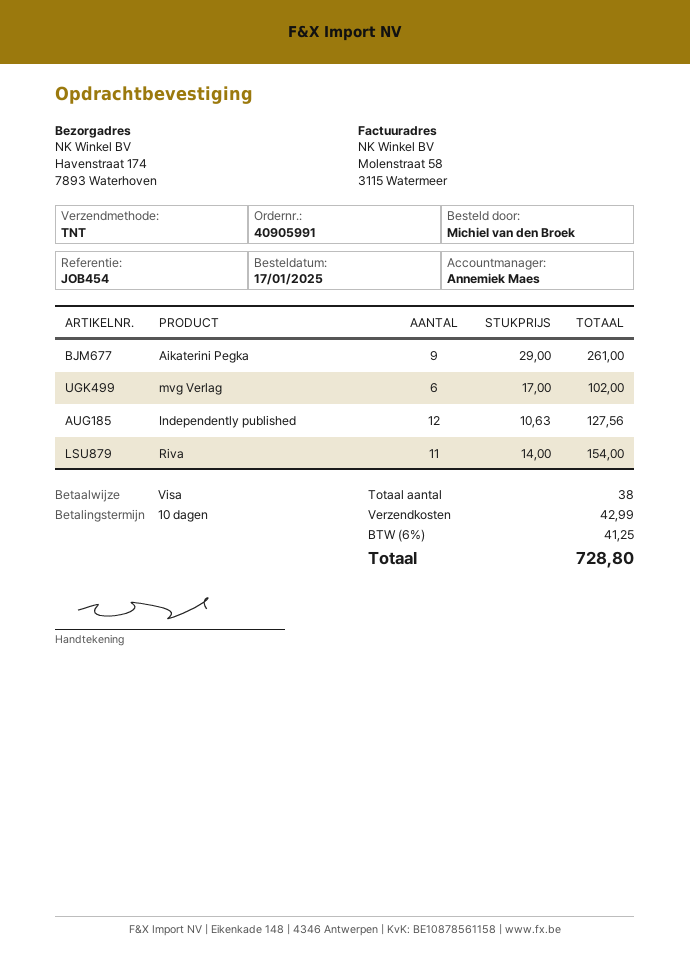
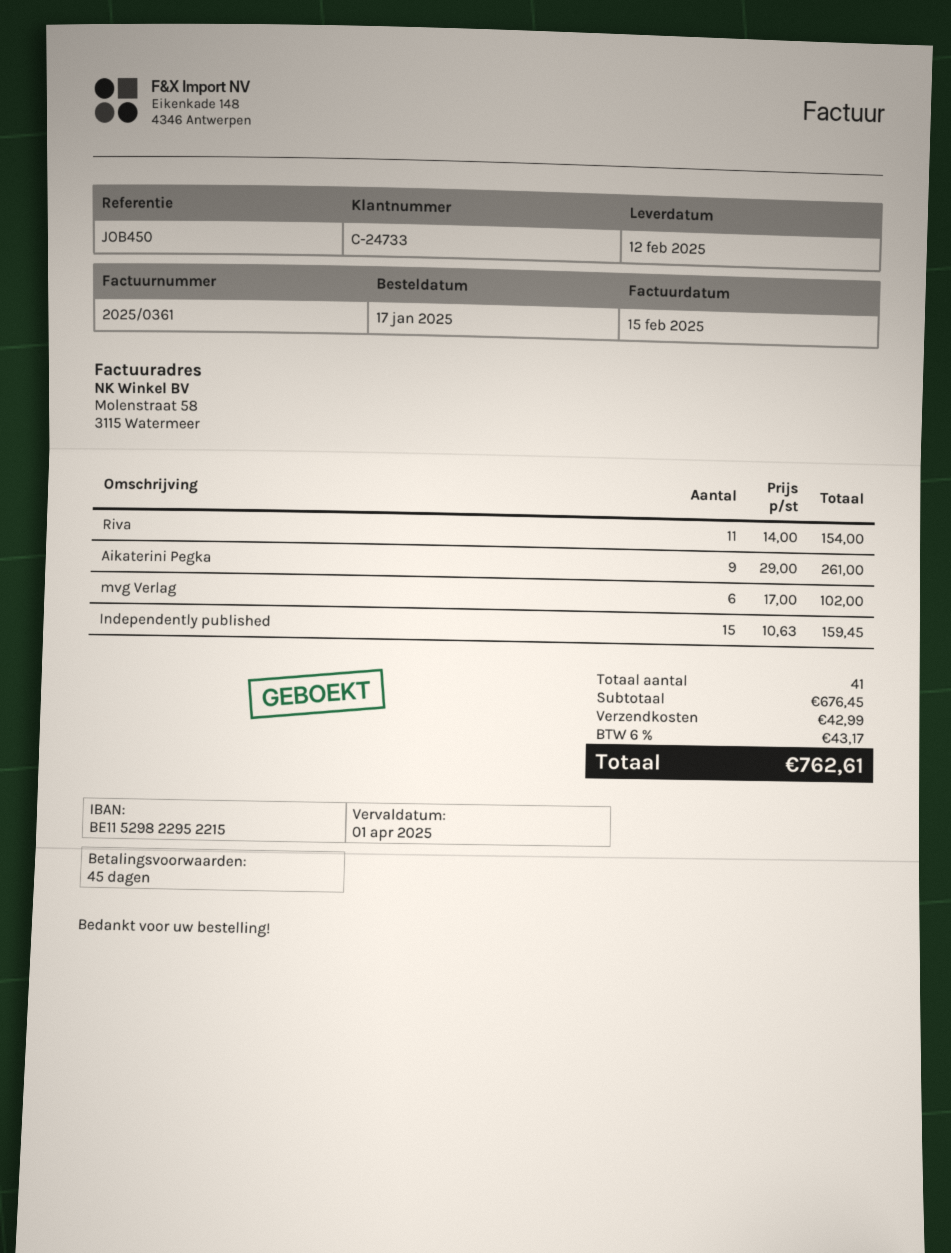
payment terms: 10 days -> 45 days
reference: JOB454 -> JOB450
Independently published: 12 x 10.63 = 127.56 -> 15 x 10.63 = 159.45
total quantity: 38 -> 41
tax: 6% = 41.25 -> 6% = 43.17
total: 728.80 -> 762.61

